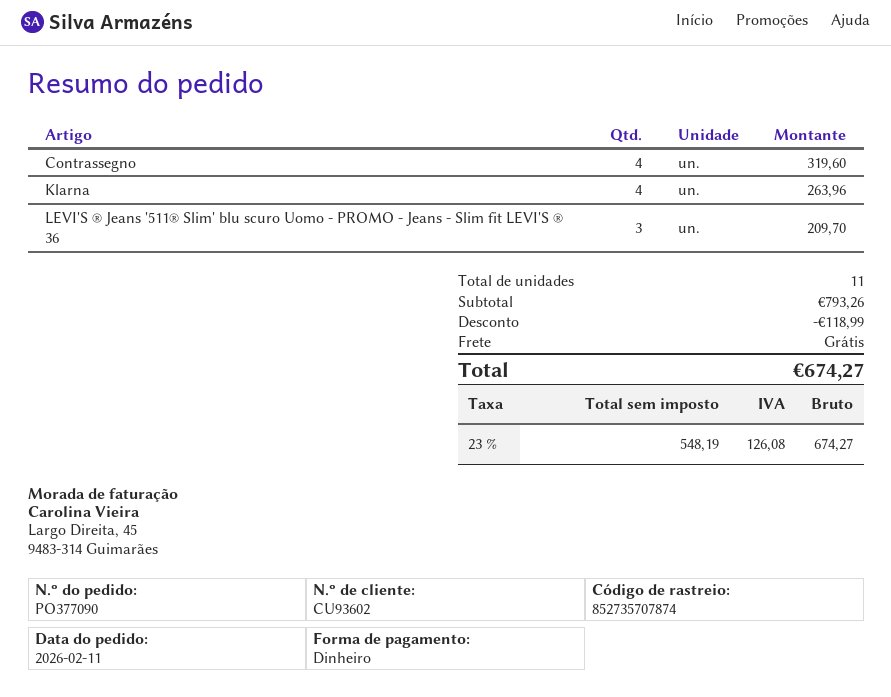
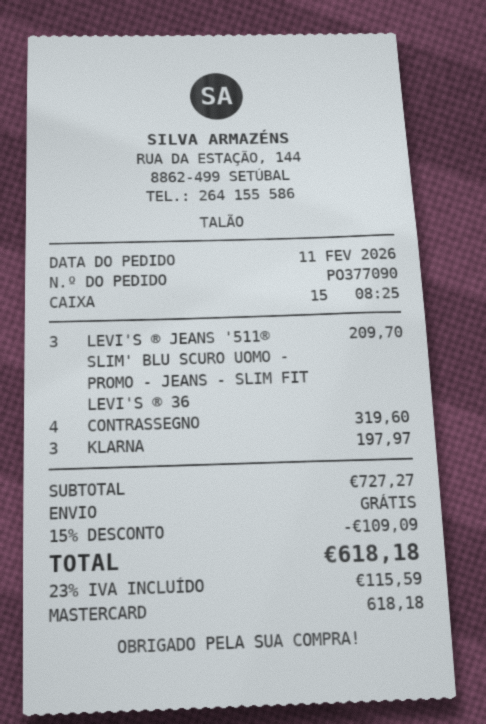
payment method: cash -> Mastercard
Klarna: 4 for 263.96 -> 3 for 197.97
subtotal: 793.26 -> 727.27
discount: 118.99 -> 109.09
tax: 23% = 126.08 -> 23% = 115.59
total: 674.27 -> 618.18

